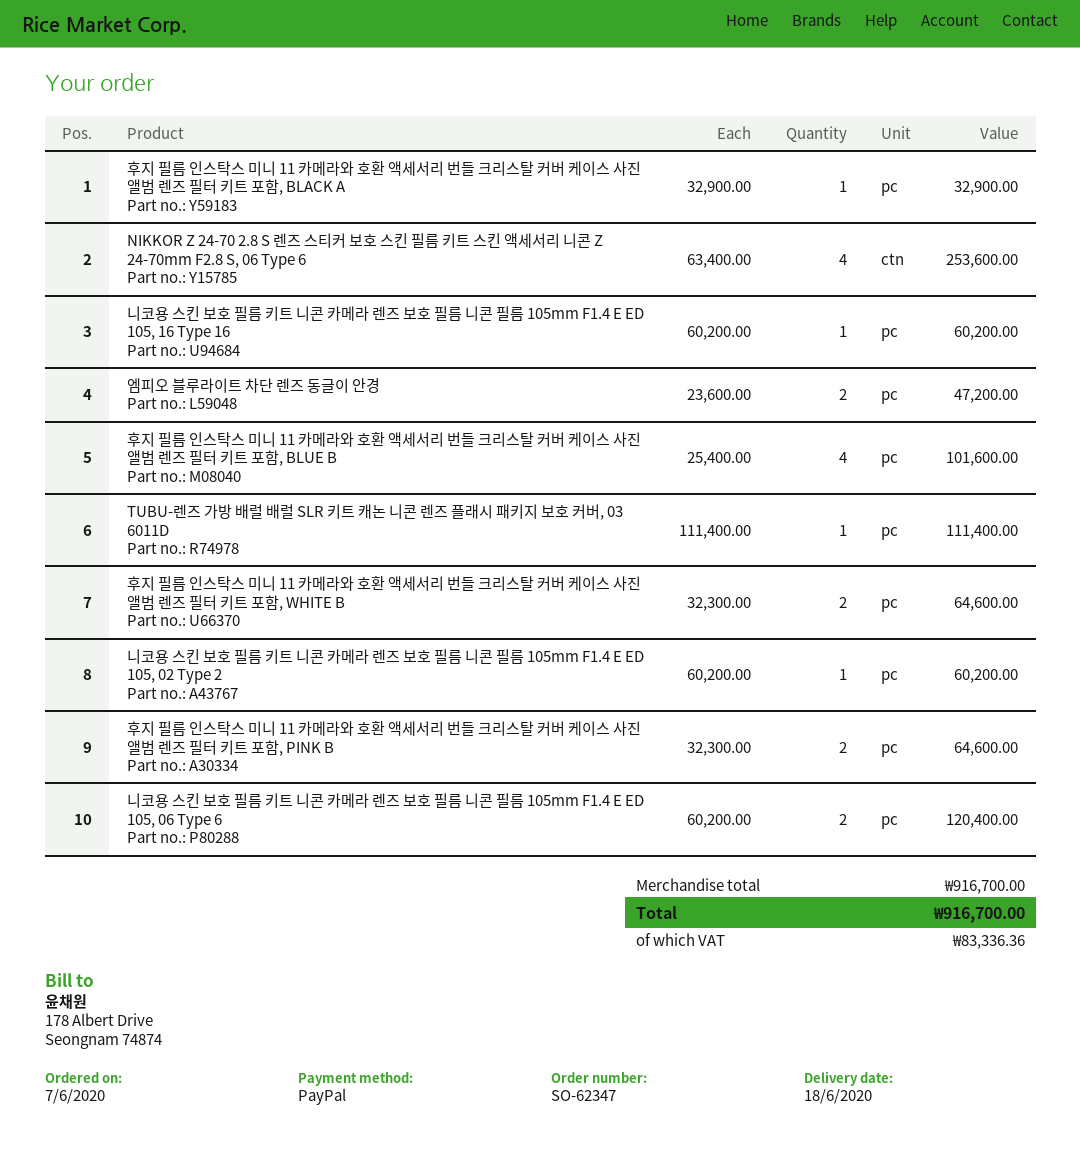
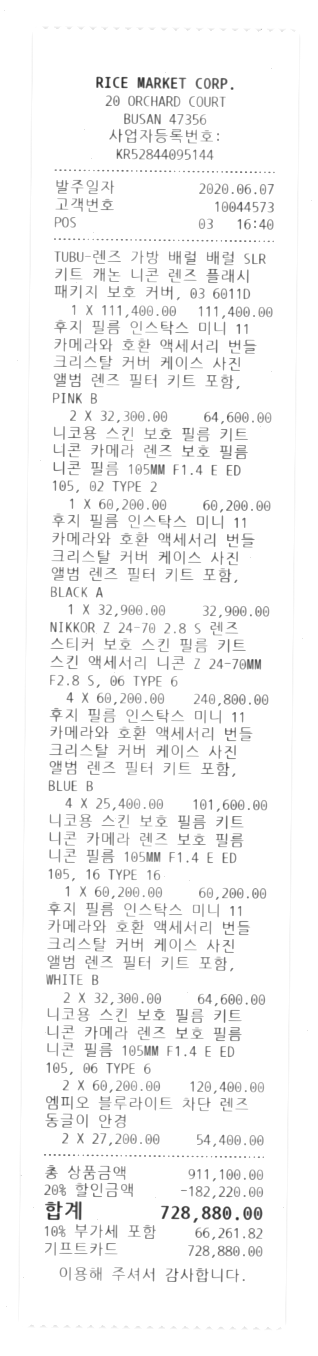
payment method: PayPal -> gift card
NIKKOR Z 24-70 2.8 S 렌즈 스티커 보호 스킨 필름 키트 스킨 액세서리 니콘 Z 24-70mm F2.8 S, 06 Type 6: 4 x 63400.00 = 253600.00 -> 4 x 60200.00 = 240800.00
엠피오 블루라이트 차단 렌즈 동글이 안경: 2 x 23600.00 = 47200.00 -> 2 x 27200.00 = 54400.00
subtotal: 916700.00 -> 911100.00
discount: none -> 20% = 182220.00
tax: 83336.36 -> 66261.82
total: 916700.00 -> 728880.00

